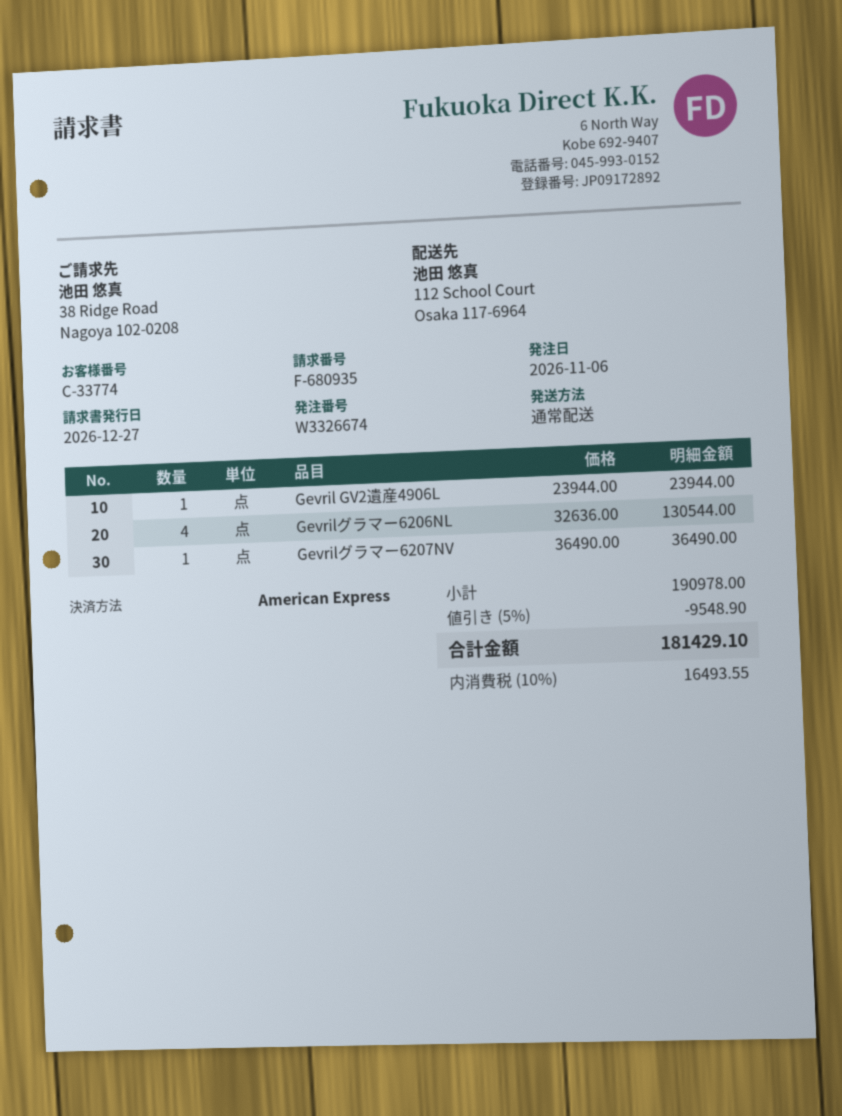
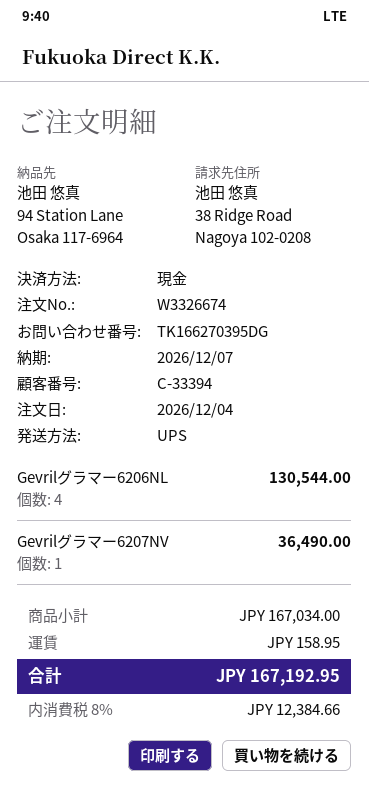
order date: 2026-11-06 -> 2026-12-04
customer number: C-33774 -> C-33394
payment method: American Express -> cash
shipping method: standard -> UPS
ship to: 112 School Court, Osaka 117-6964 -> 94 Station Lane, Osaka 117-6964
Gevril GV2遺産4906L: 1 for 23944.00 -> none
subtotal: 190978.00 -> 167034.00
discount: 5% = 9548.90 -> none
shipping: none -> 158.95
tax: 10% = 16493.55 -> 8% = 12384.66
total: 181429.10 -> 167192.95

